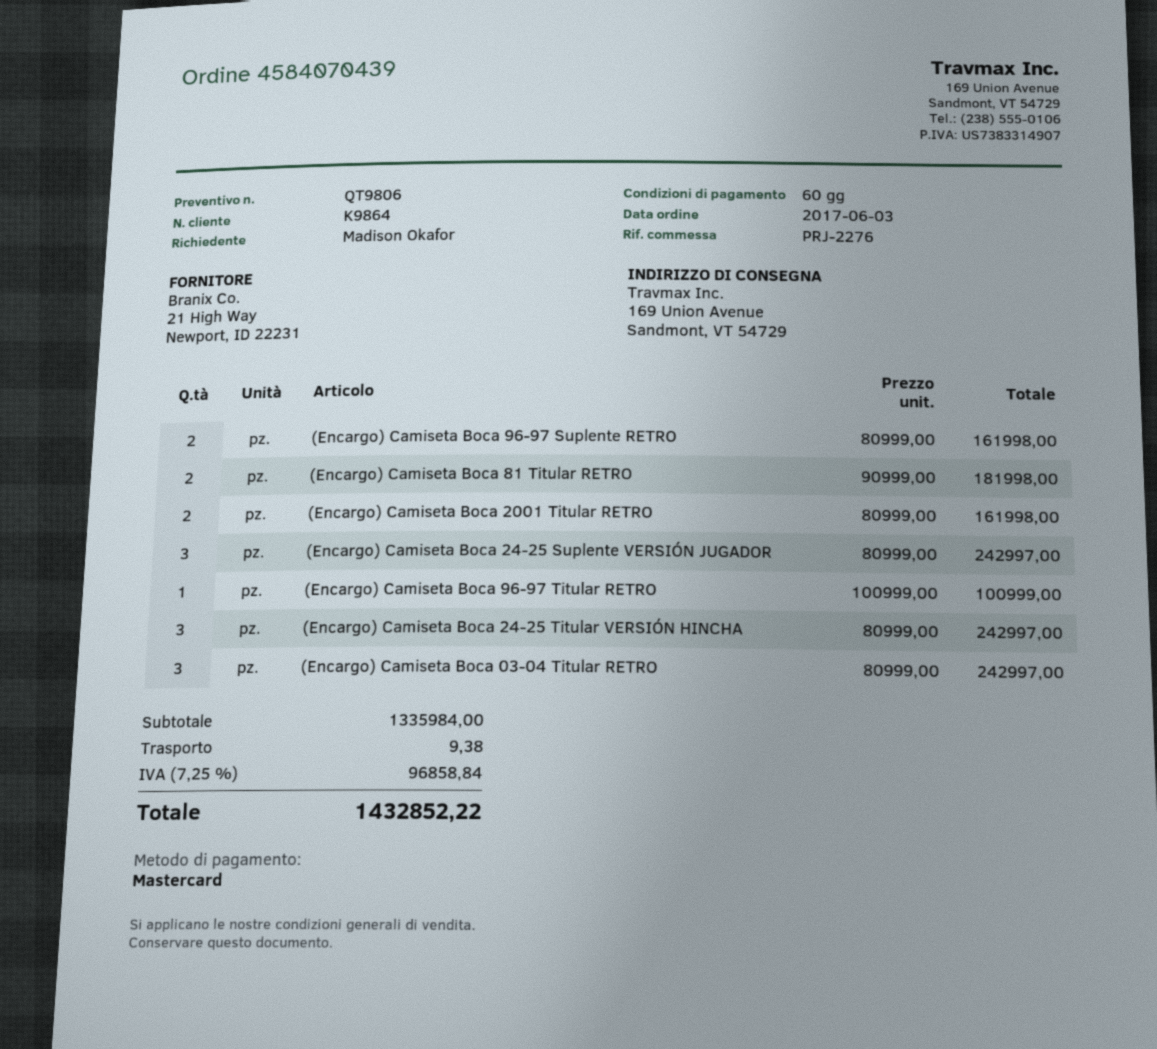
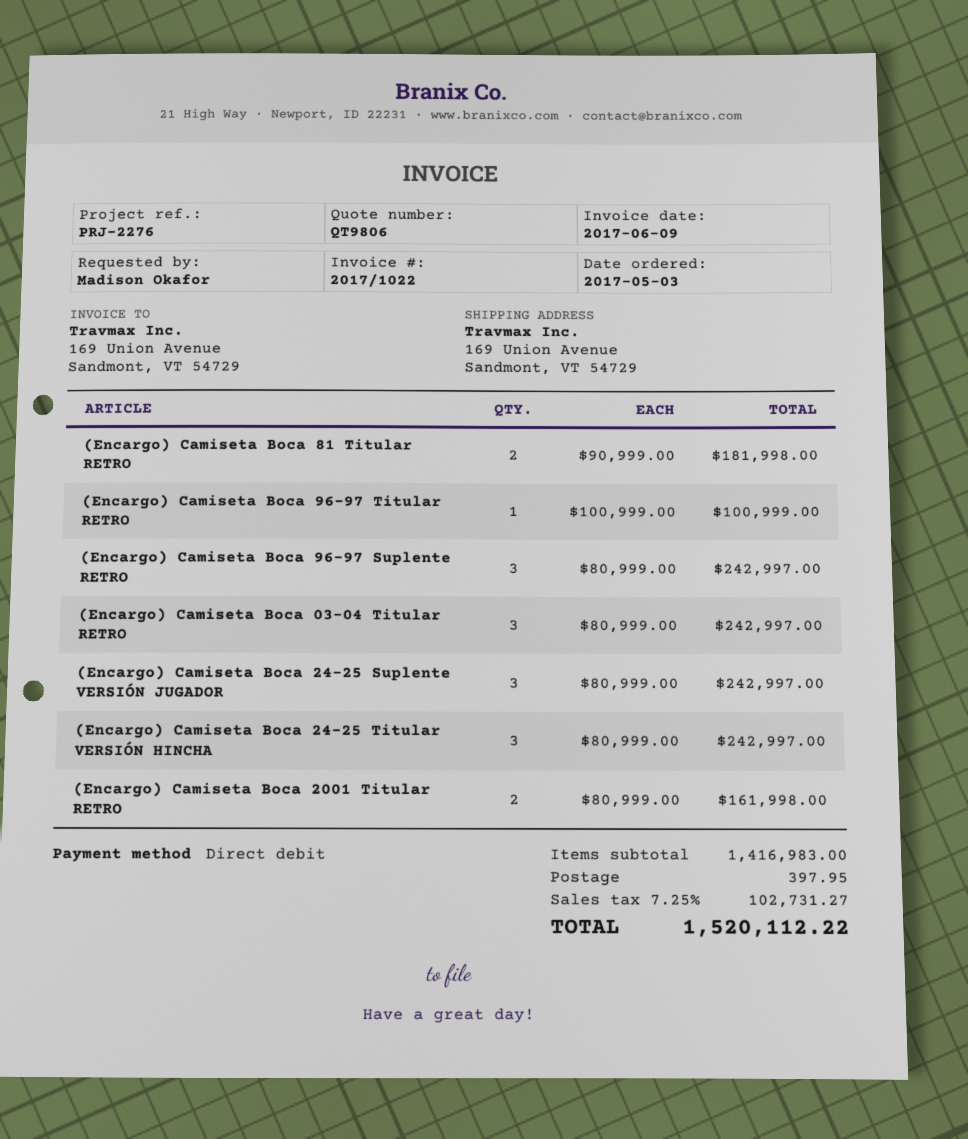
order date: 2017-06-03 -> 2017-05-03
payment method: Mastercard -> direct debit
(Encargo) Camiseta Boca 96-97 Suplente RETRO: 2 x 80999.00 = 161998.00 -> 3 x 80999.00 = 242997.00
subtotal: 1335984.00 -> 1416983.00
shipping: 9.38 -> 397.95
tax: 7.25% = 96858.84 -> 7.25% = 102731.27
total: 1432852.22 -> 1520112.22

